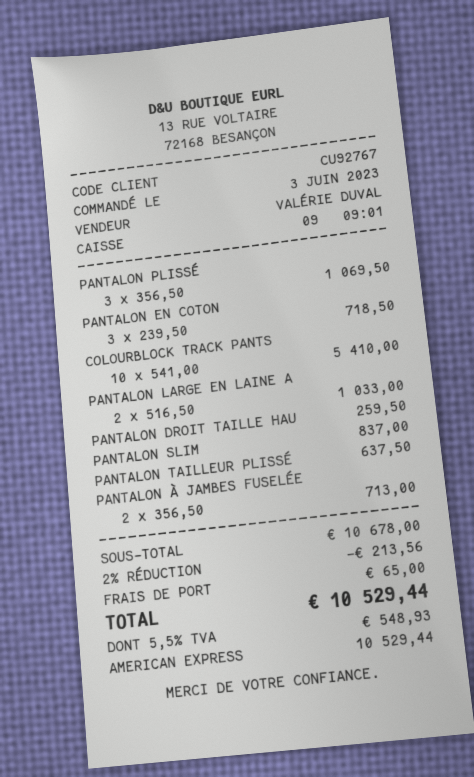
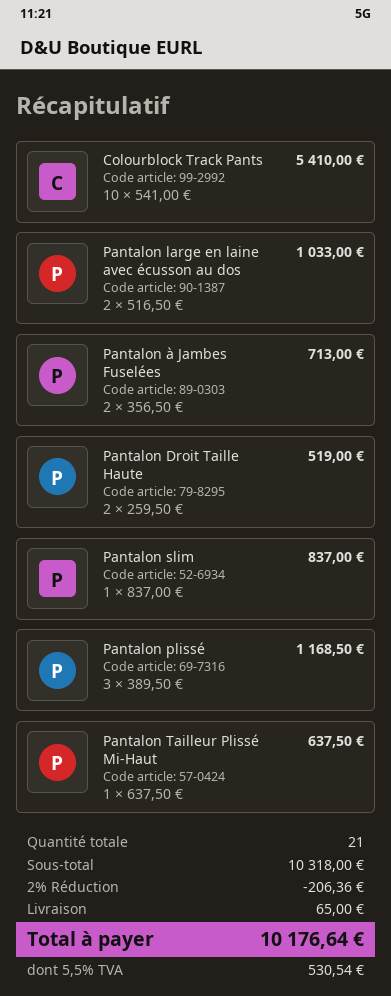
PANTALON PLISSÉ: 3 x 356.50 = 1069.50 -> 3 x 389.50 = 1168.50
PANTALON EN COTON: 3 x 239.50 = 718.50 -> none
PANTALON DROIT TAILLE HAU: 1 x 259.50 = 259.50 -> 2 x 259.50 = 519.00
subtotal: 10678.00 -> 10318.00
discount: 2% = 213.56 -> 2% = 206.36
tax: 5.5% = 548.93 -> 5.5% = 530.54
total: 10529.44 -> 10176.64

